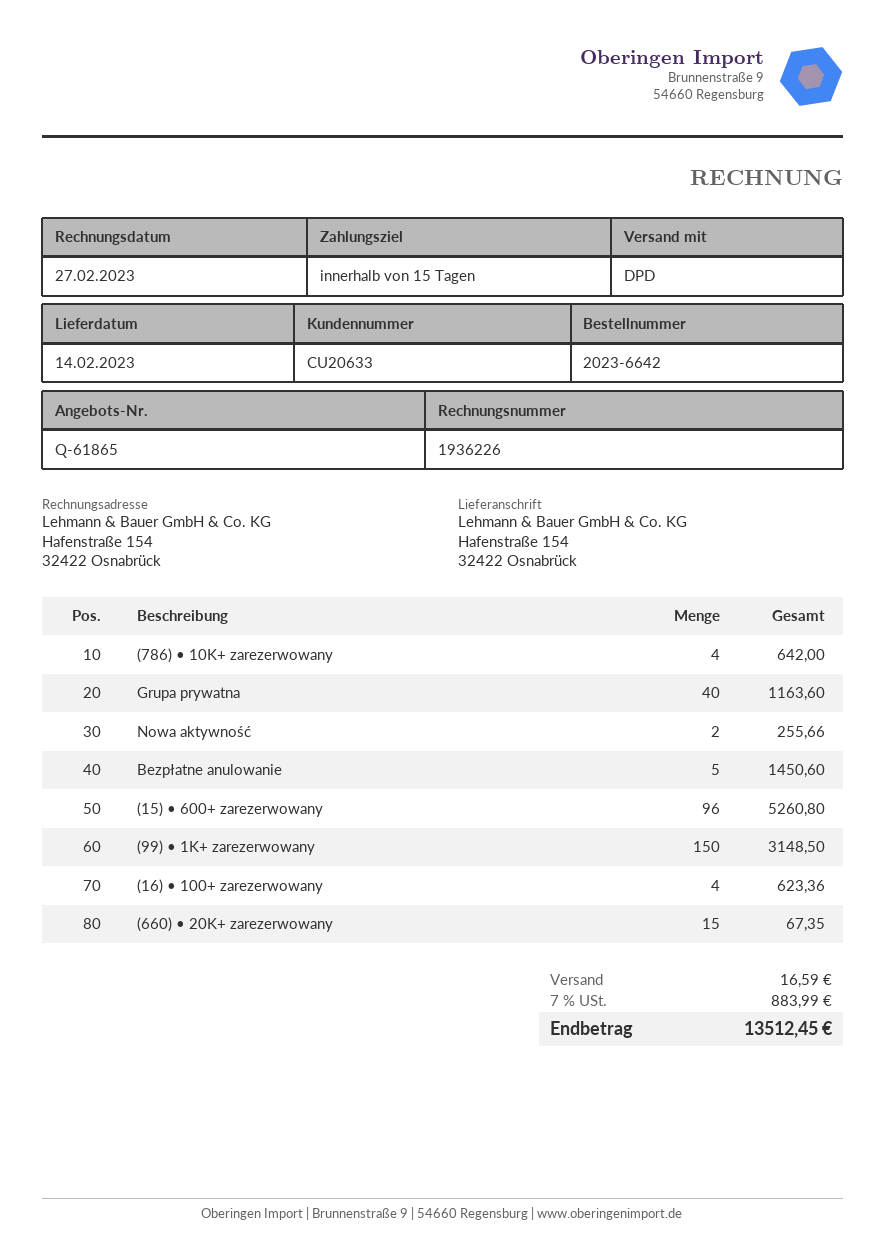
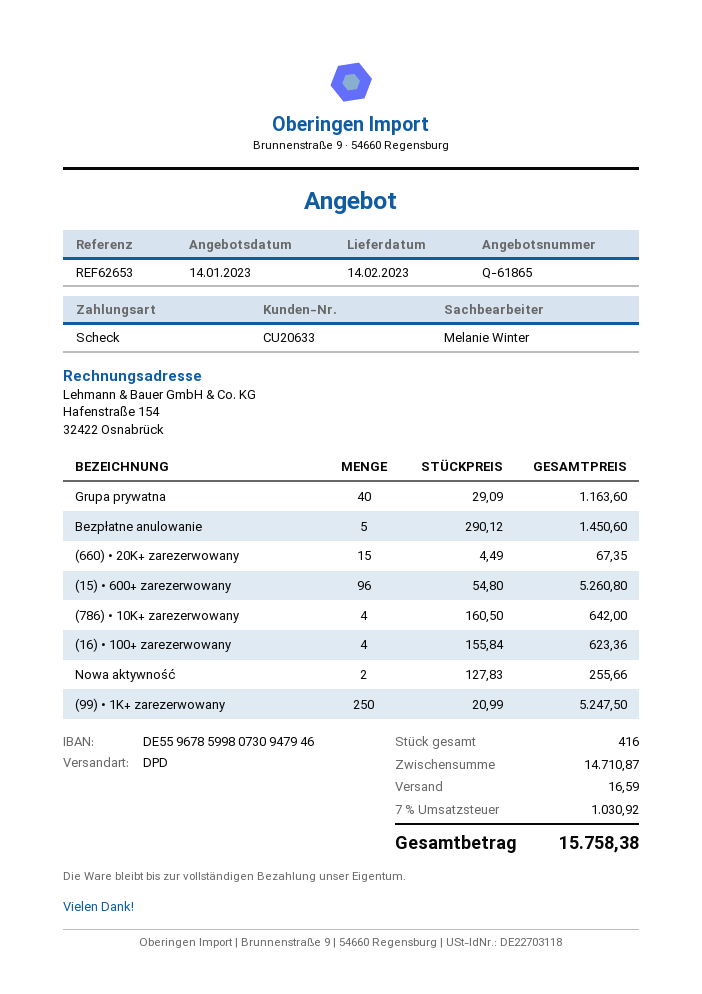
(99) • 1K+ zarezerwowany: 150 for 3148.50 -> 250 for 5247.50
tax: 7% = 883.99 -> 7% = 1030.92
total: 13512.45 -> 15758.38

